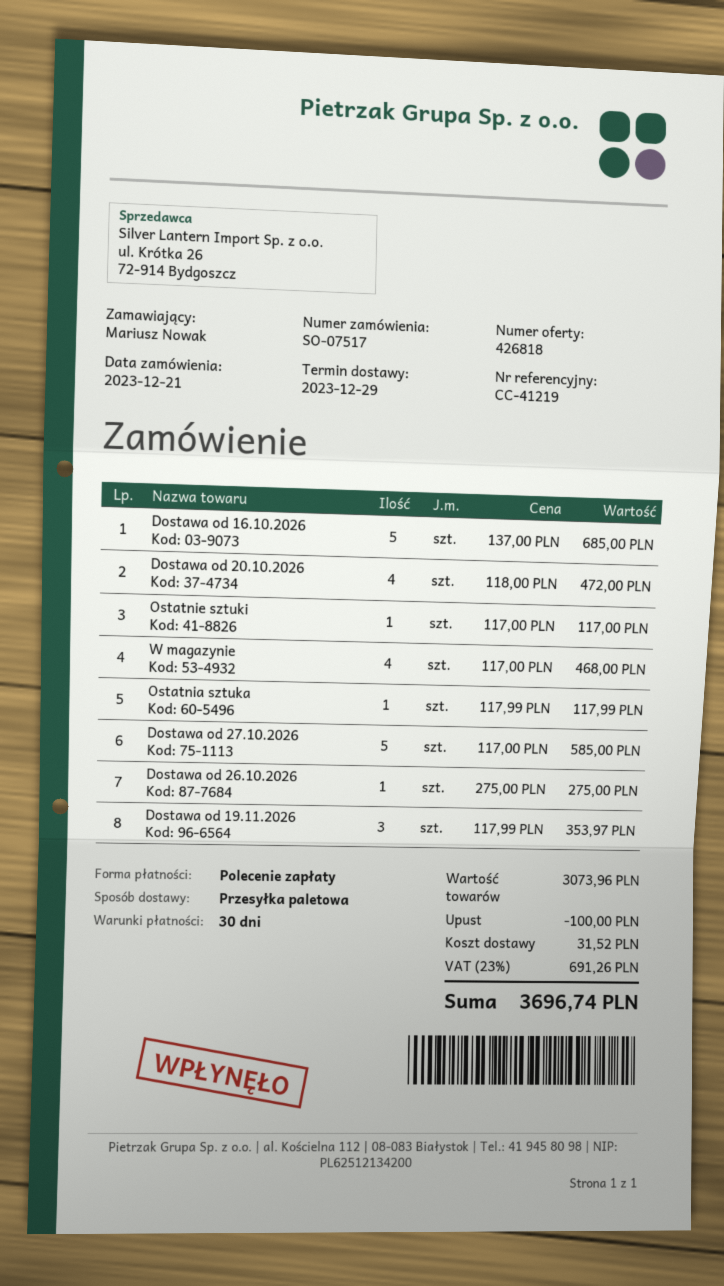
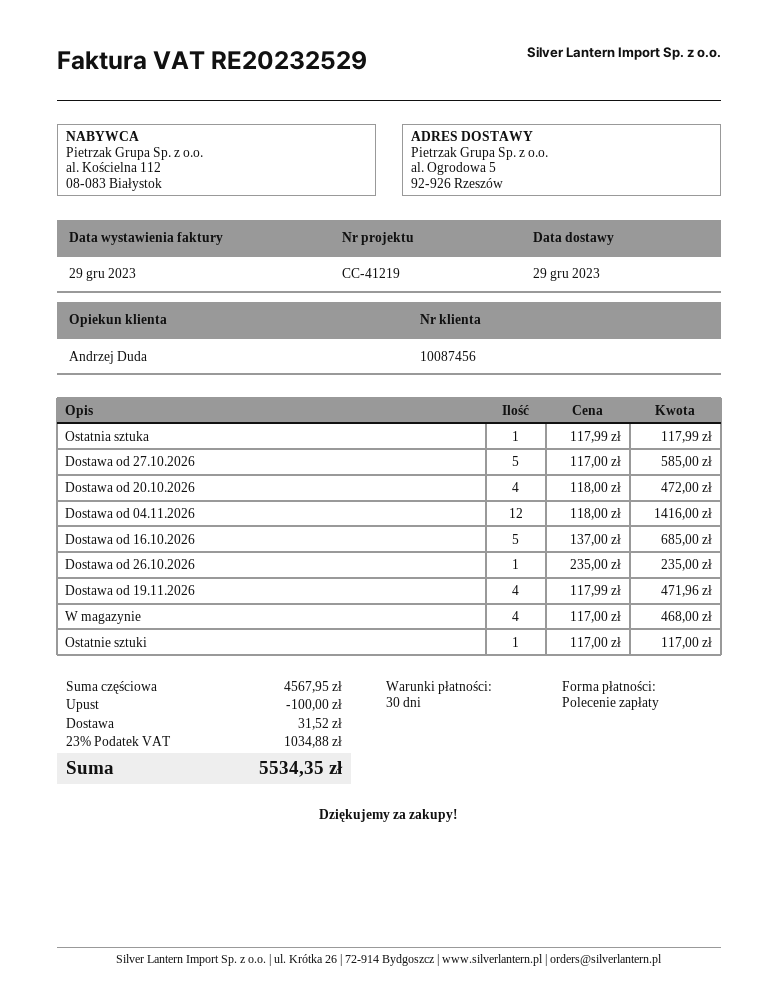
Dostawa od 26.10.2026: 1 x 275.00 = 275.00 -> 1 x 235.00 = 235.00
Dostawa od 19.11.2026: 3 x 117.99 = 353.97 -> 4 x 117.99 = 471.96
Dostawa od 04.11.2026: none -> 12 x 118.00 = 1416.00
subtotal: 3073.96 -> 4567.95
tax: 23% = 691.26 -> 23% = 1034.88
total: 3696.74 -> 5534.35

